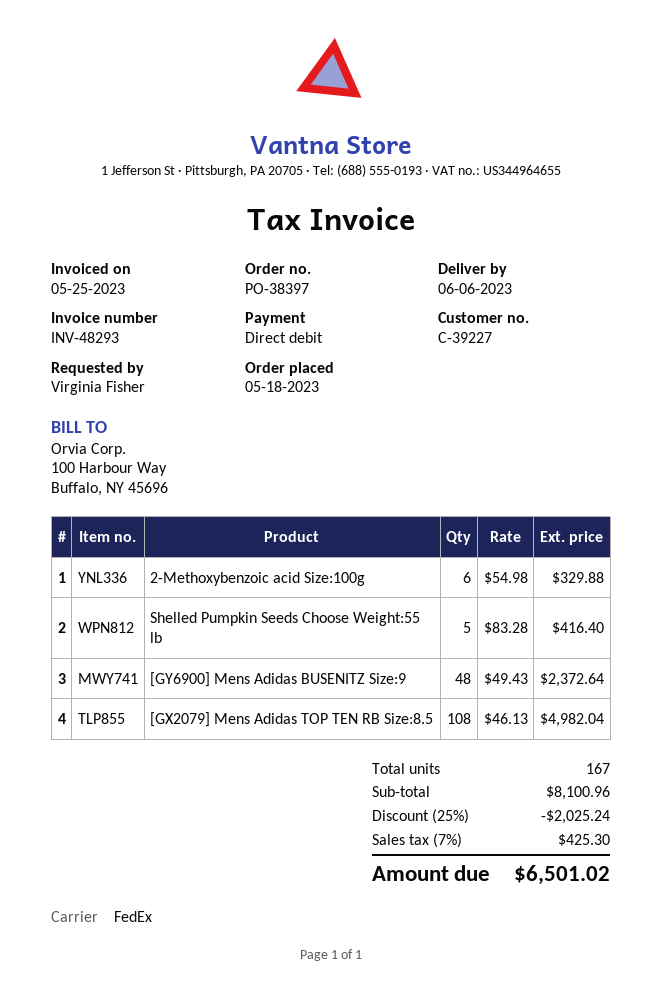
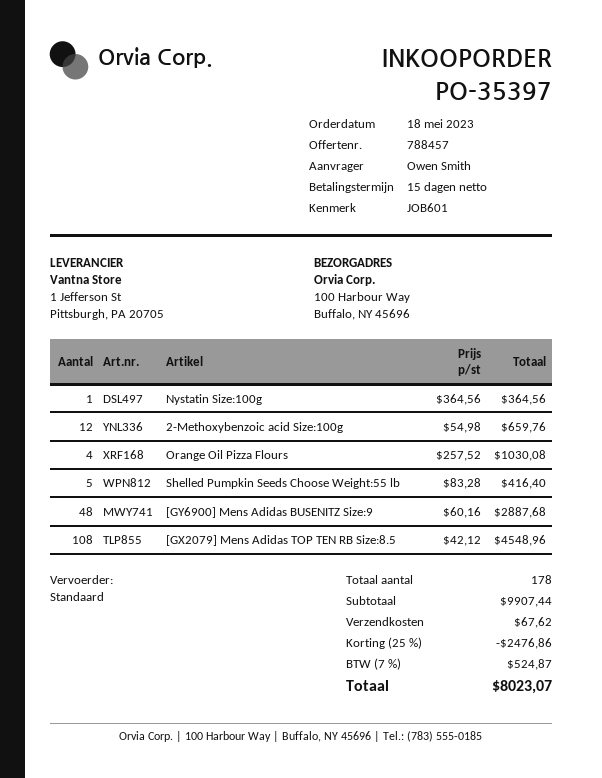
order number: PO-38397 -> PO-35397
ordered by: Virginia Fisher -> Owen Smith
shipping method: FedEx -> standard
2-Methoxybenzoic acid Size:100g: 6 x 54.98 = 329.88 -> 12 x 54.98 = 659.76
[GY6900] Mens Adidas BUSENITZ Size:9: 48 x 49.43 = 2372.64 -> 48 x 60.16 = 2887.68
[GX2079] Mens Adidas TOP TEN RB Size:8.5: 108 x 46.13 = 4982.04 -> 108 x 42.12 = 4548.96
Nystatin Size:100g: none -> 1 x 364.56 = 364.56
Orange Oil Pizza Flours: none -> 4 x 257.52 = 1030.08
total quantity: 167 -> 178
subtotal: 8100.96 -> 9907.44
discount: 25% = 2025.24 -> 25% = 2476.86
shipping: none -> 67.62
tax: 7% = 425.30 -> 7% = 524.87
total: 6501.02 -> 8023.07

